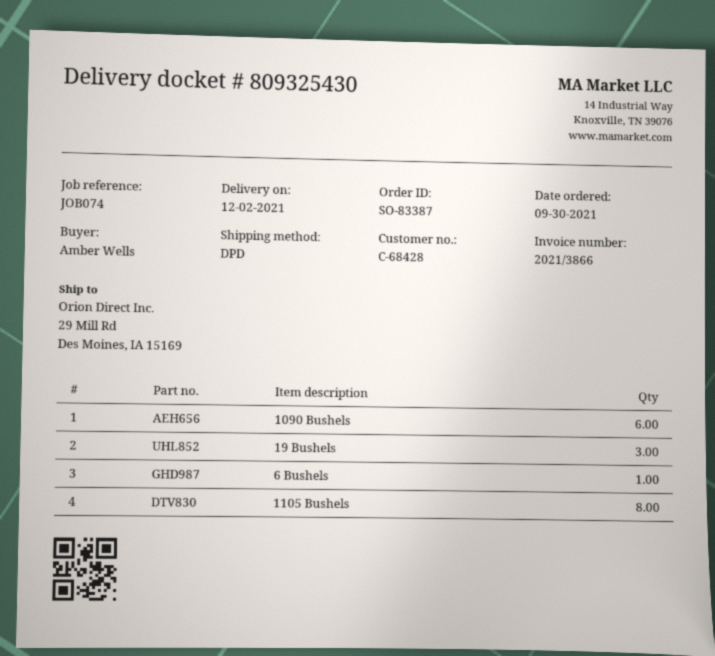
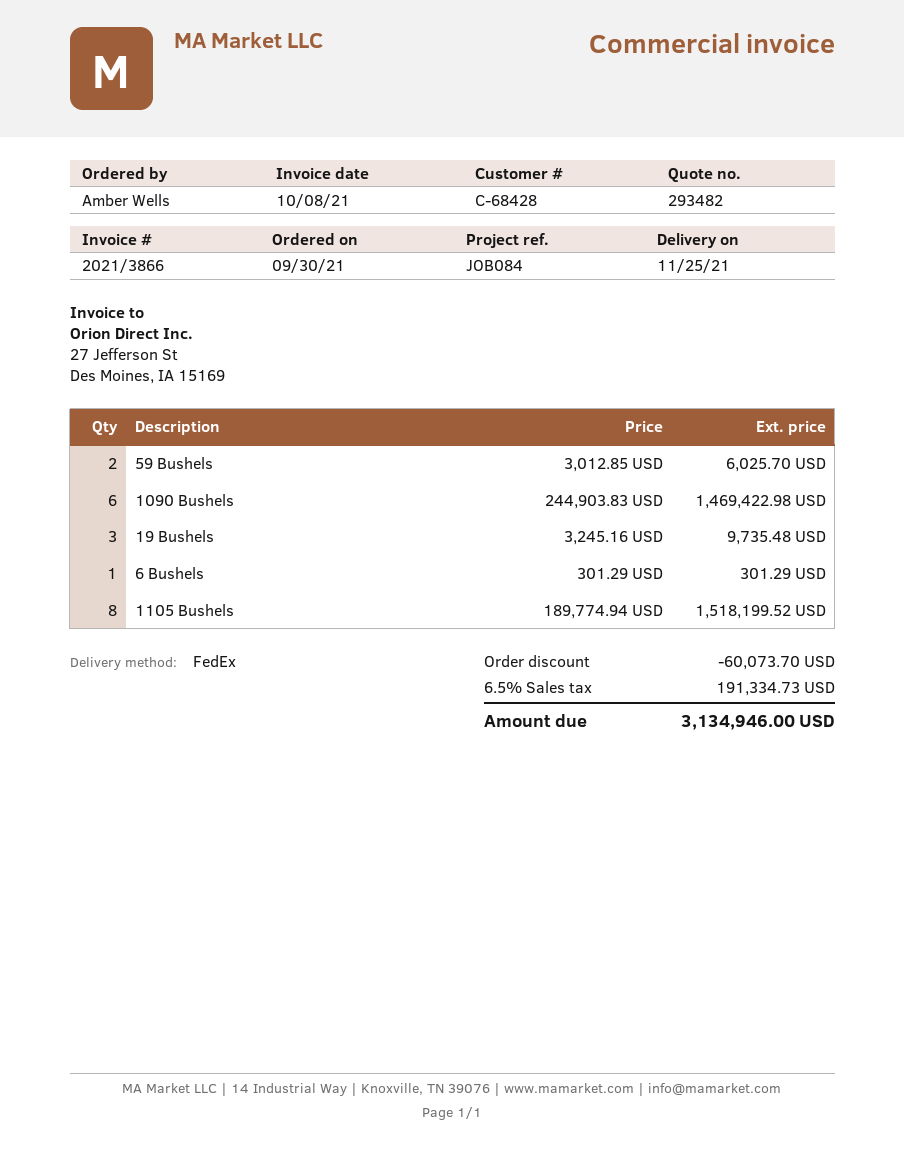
delivery date: 2021-12-02 -> 2021-11-25
reference: JOB074 -> JOB084
shipping method: DPD -> FedEx
59 Bushels: none -> 2

